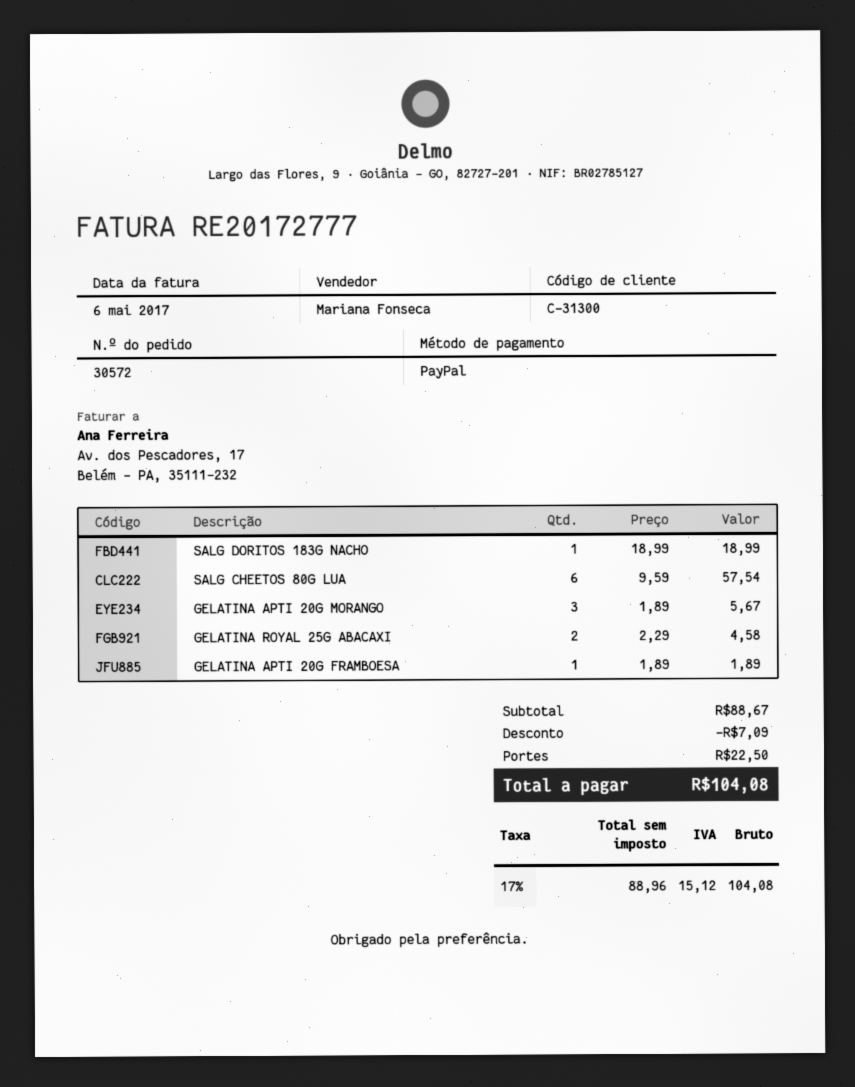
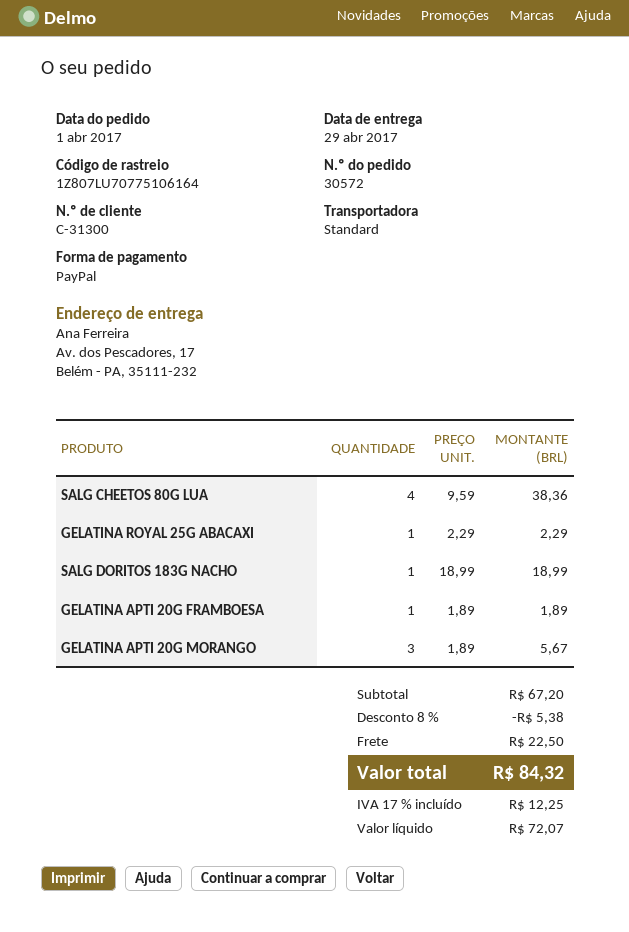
SALG CHEETOS 80G LUA: 6 x 9.59 = 57.54 -> 4 x 9.59 = 38.36
GELATINA ROYAL 25G ABACAXI: 2 x 2.29 = 4.58 -> 1 x 2.29 = 2.29
subtotal: 88.67 -> 67.20
discount: 7.09 -> 5.38
net: 88.96 -> 72.07
tax: 17% = 15.12 -> 17% = 12.25
total: 104.08 -> 84.32

